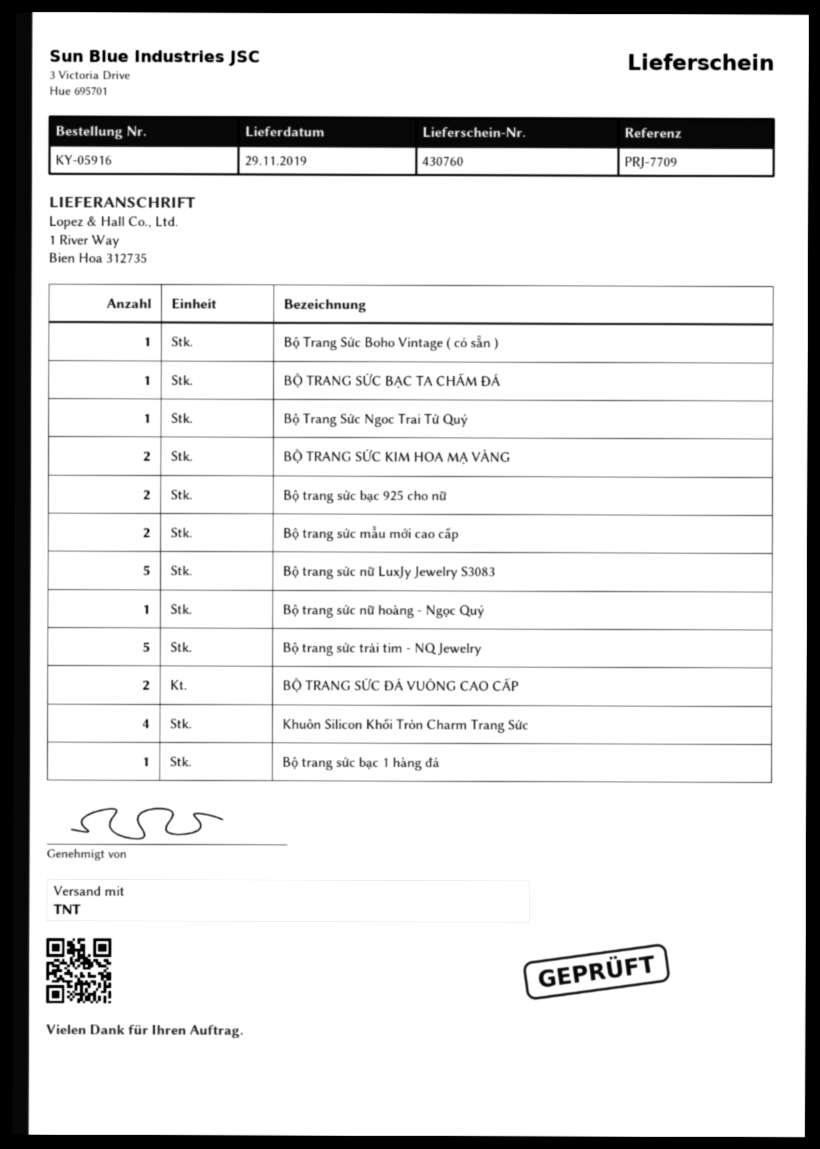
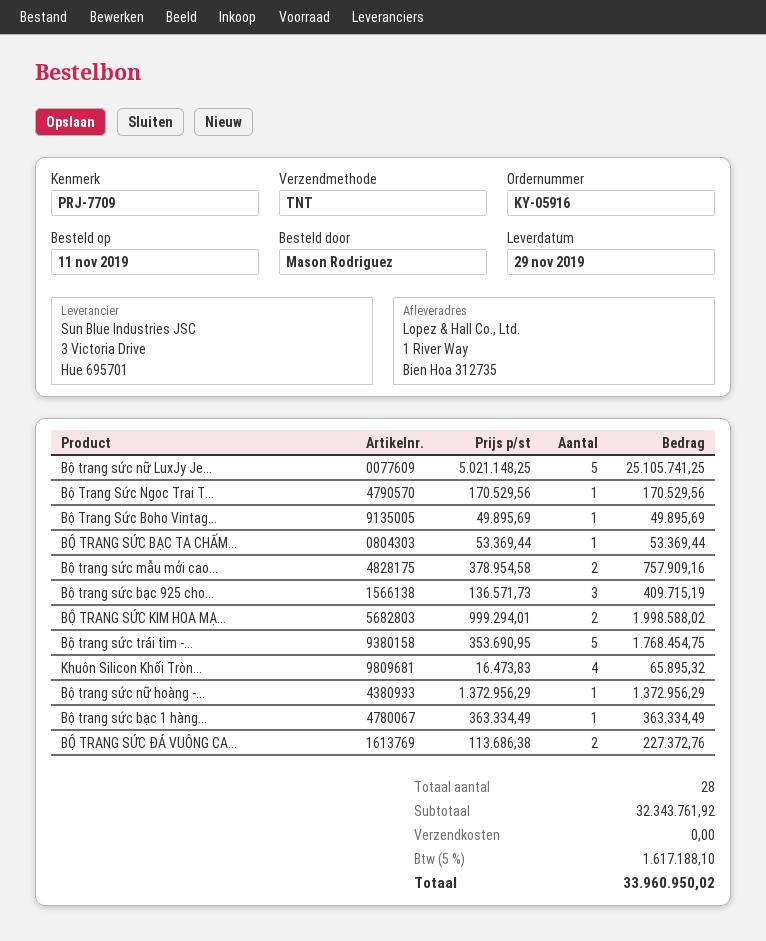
Bộ trang sức bạc 925 cho nữ: 2 -> 3

